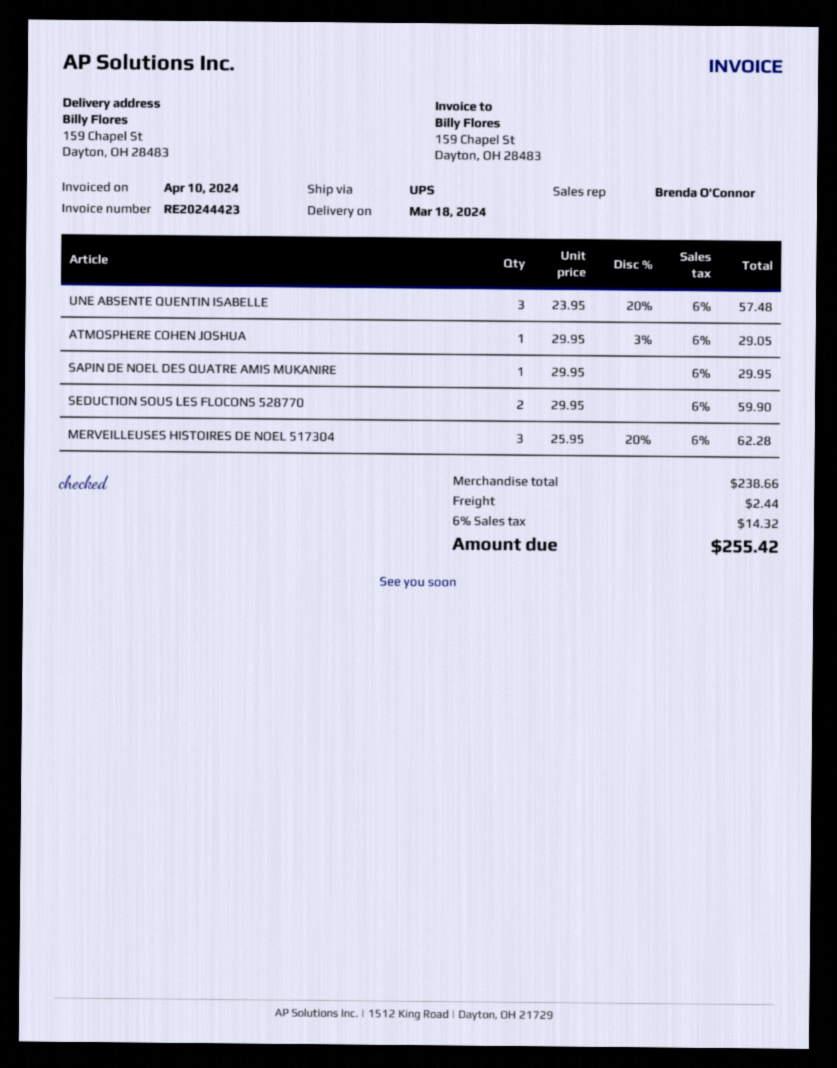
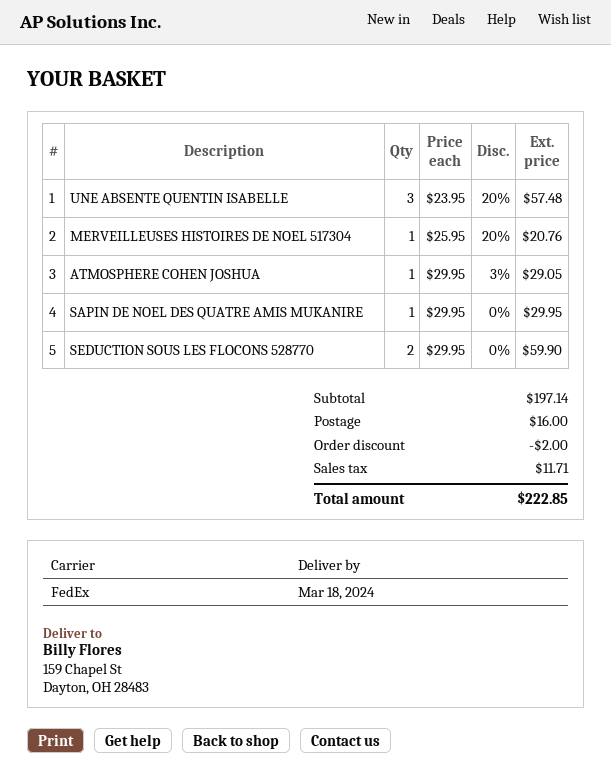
shipping method: UPS -> FedEx
MERVEILLEUSES HISTOIRES DE NOEL 517304: 3 x 25.95 - 20% = 62.28 -> 1 x 25.95 - 20% = 20.76
subtotal: 238.66 -> 197.14
discount: none -> 2.00
shipping: 2.44 -> 16.00
tax: 14.32 -> 11.71
total: 255.42 -> 222.85

